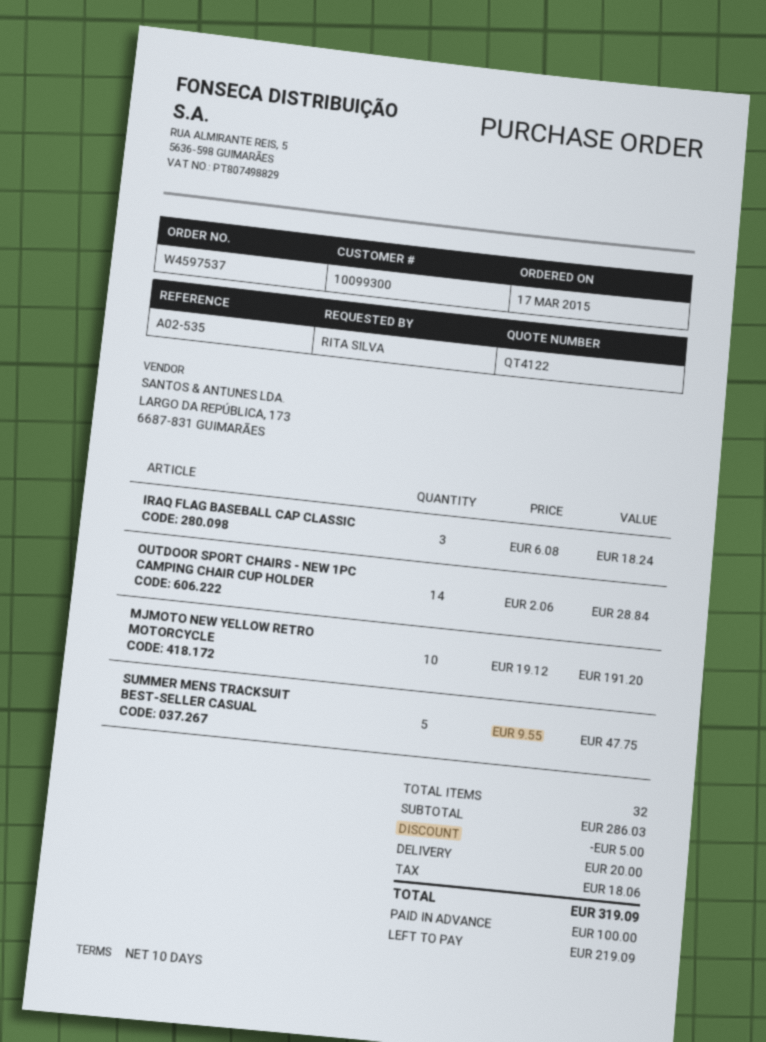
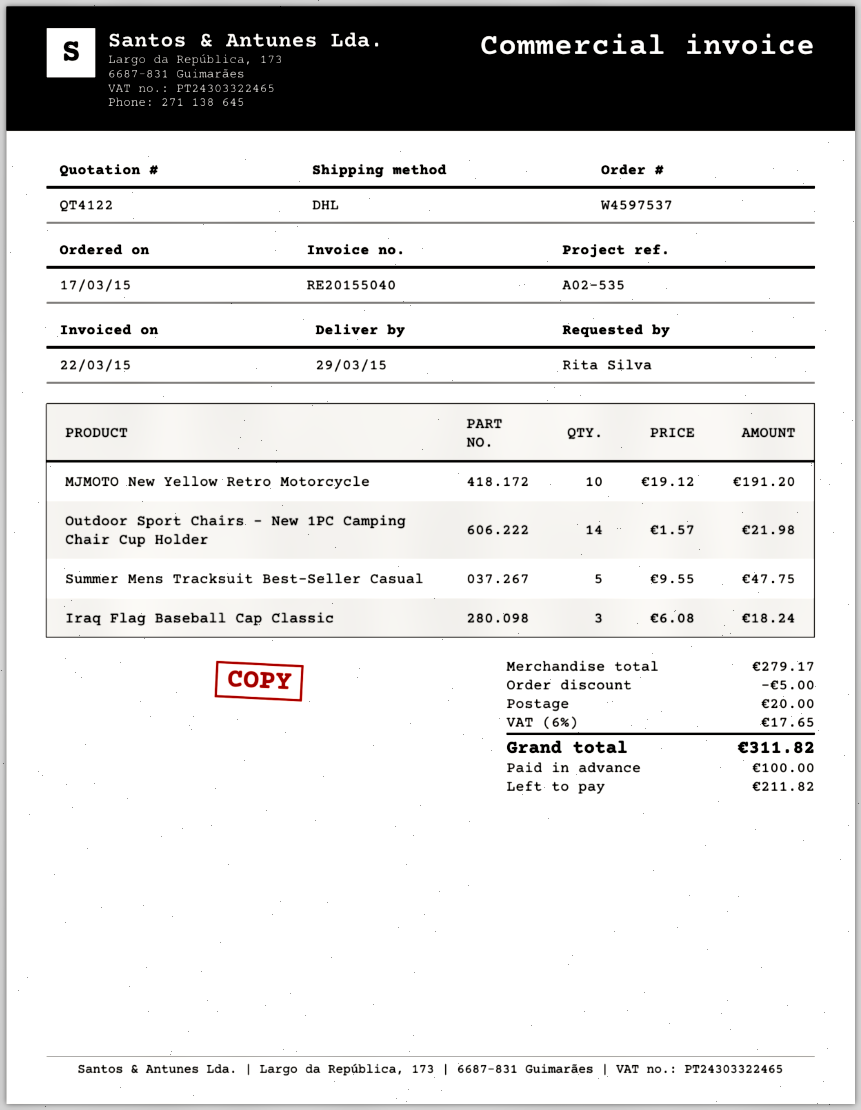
OUTDOOR SPORT CHAIRS - NEW 1PC CAMPING CHAIR CUP HOLDER: 14 x 2.06 = 28.84 -> 14 x 1.57 = 21.98
subtotal: 286.03 -> 279.17
tax: 18.06 -> 17.65
total: 319.09 -> 311.82
balance: 219.09 -> 211.82

